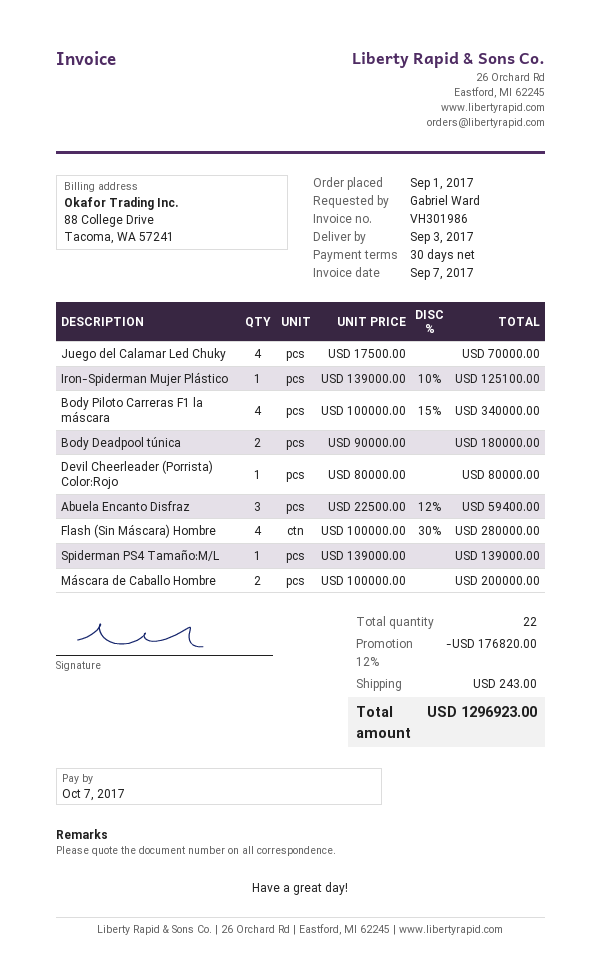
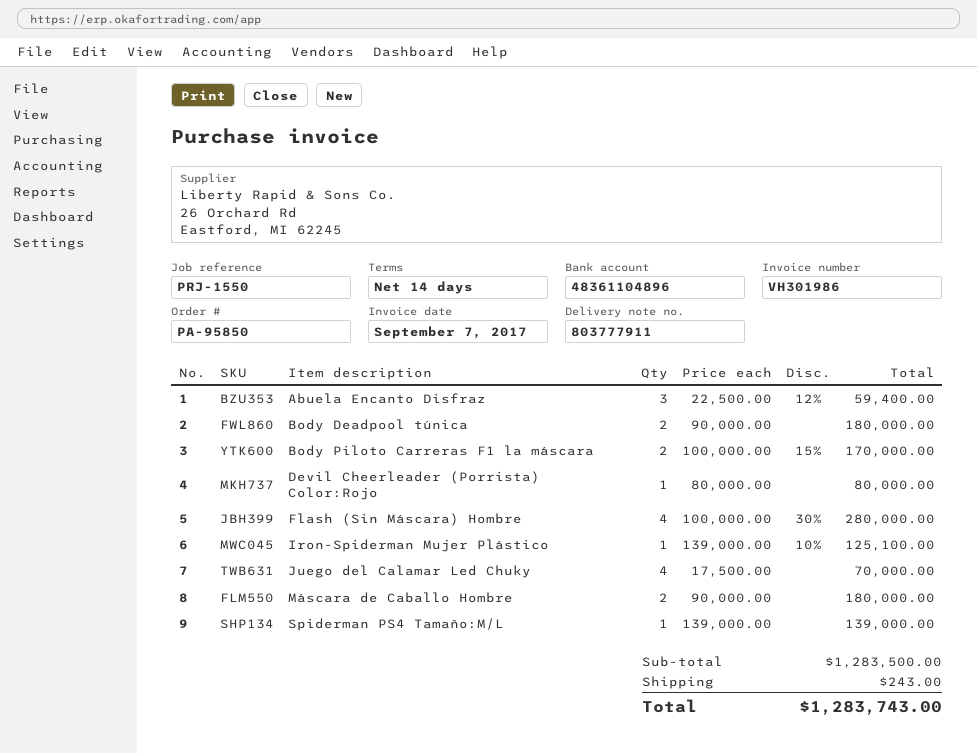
payment terms: 30 days -> 14 days
Body Piloto Carreras F1 la máscara: 4 x 100000.00 - 15% = 340000.00 -> 2 x 100000.00 - 15% = 170000.00
Máscara de Caballo Hombre: 2 x 100000.00 = 200000.00 -> 2 x 90000.00 = 180000.00
discount: 12% = 176820.00 -> none
total: 1296923.00 -> 1283743.00

